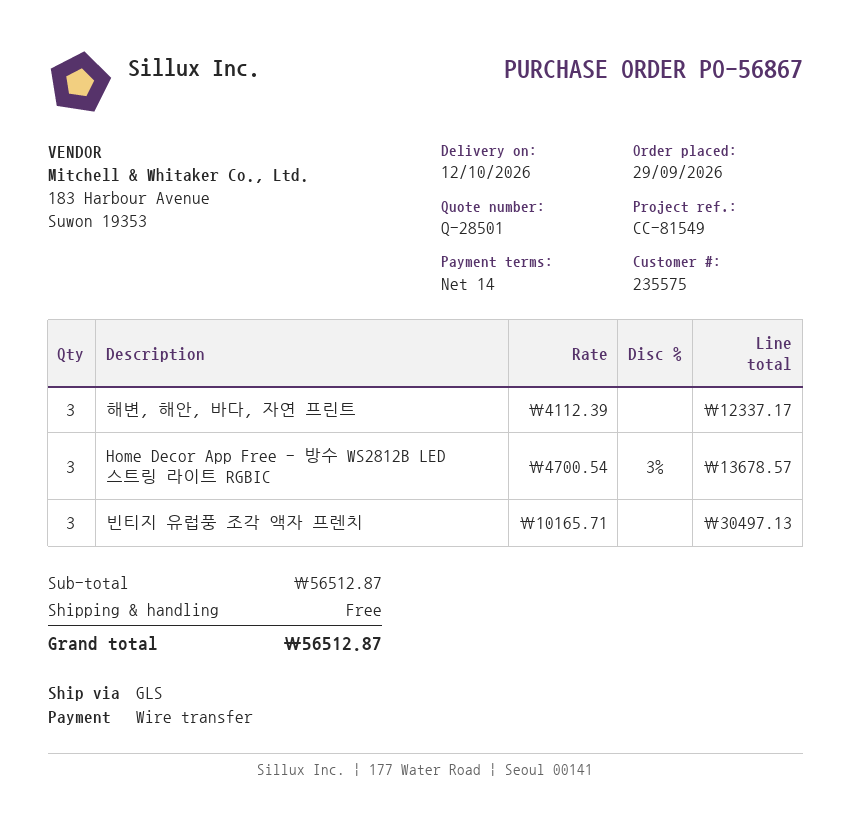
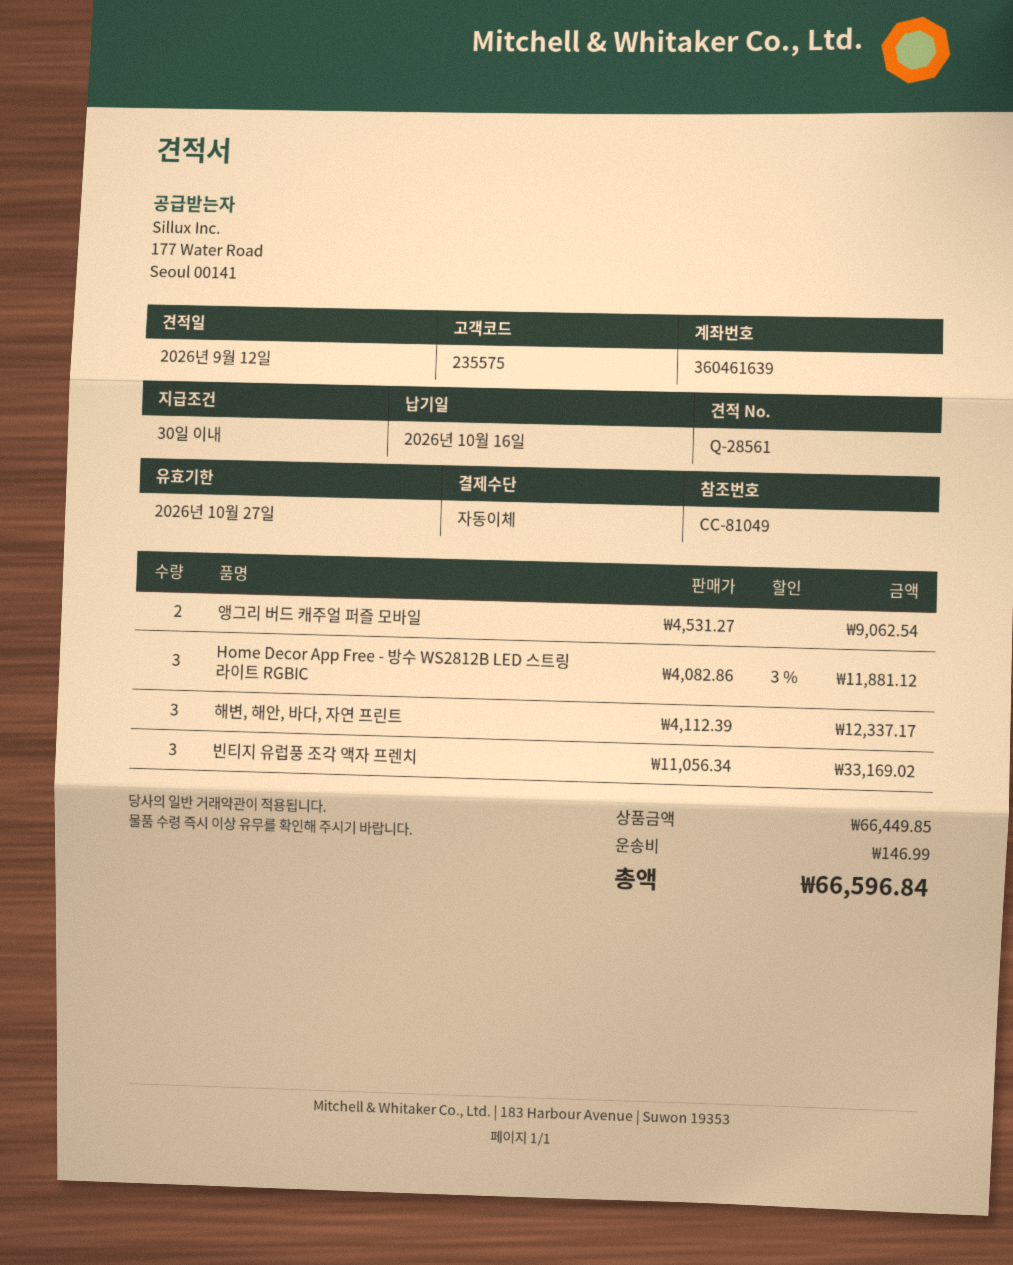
quote number: Q-28501 -> Q-28561
delivery date: 2026-10-12 -> 2026-10-16
payment terms: 14 days -> 30 days
reference: CC-81549 -> CC-81049
payment method: bank transfer -> direct debit
Home Decor App Free - 방수 WS2812B LED 스트링 라이트 RGBIC: 3 x 4700.54 - 3% = 13678.57 -> 3 x 4082.86 - 3% = 11881.12
빈티지 유럽풍 조각 액자 프렌치: 3 x 10165.71 = 30497.13 -> 3 x 11056.34 = 33169.02
앵그리 버드 캐주얼 퍼즐 모바일: none -> 2 x 4531.27 = 9062.54
subtotal: 56512.87 -> 66449.85
shipping: 0.00 -> 146.99
total: 56512.87 -> 66596.84

